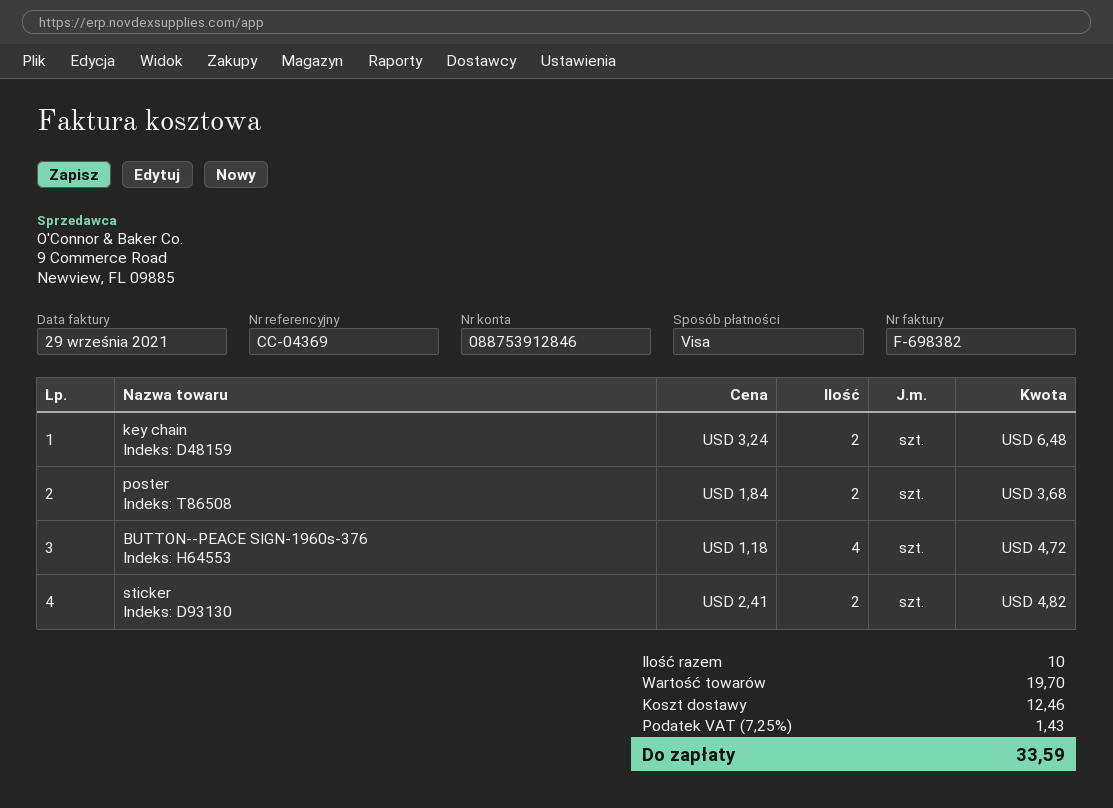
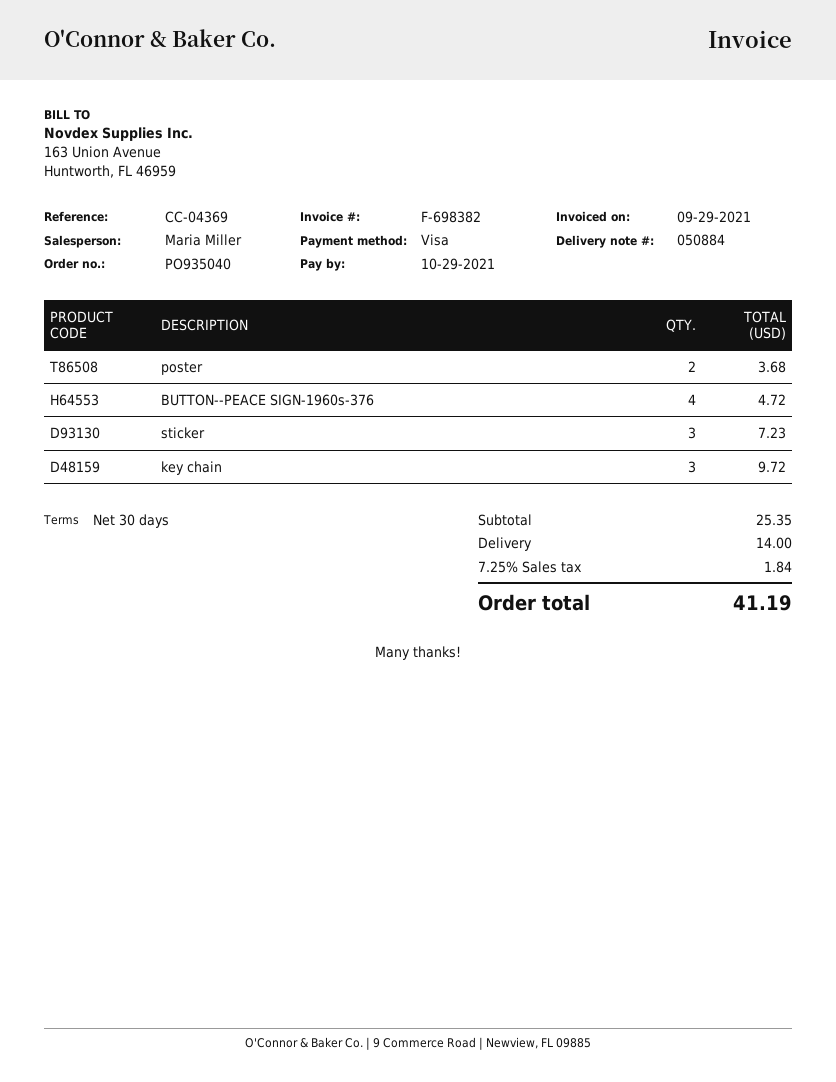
key chain: 2 for 6.48 -> 3 for 9.72
sticker: 2 for 4.82 -> 3 for 7.23
subtotal: 19.70 -> 25.35
shipping: 12.46 -> 14.00
tax: 7.25% = 1.43 -> 7.25% = 1.84
total: 33.59 -> 41.19

